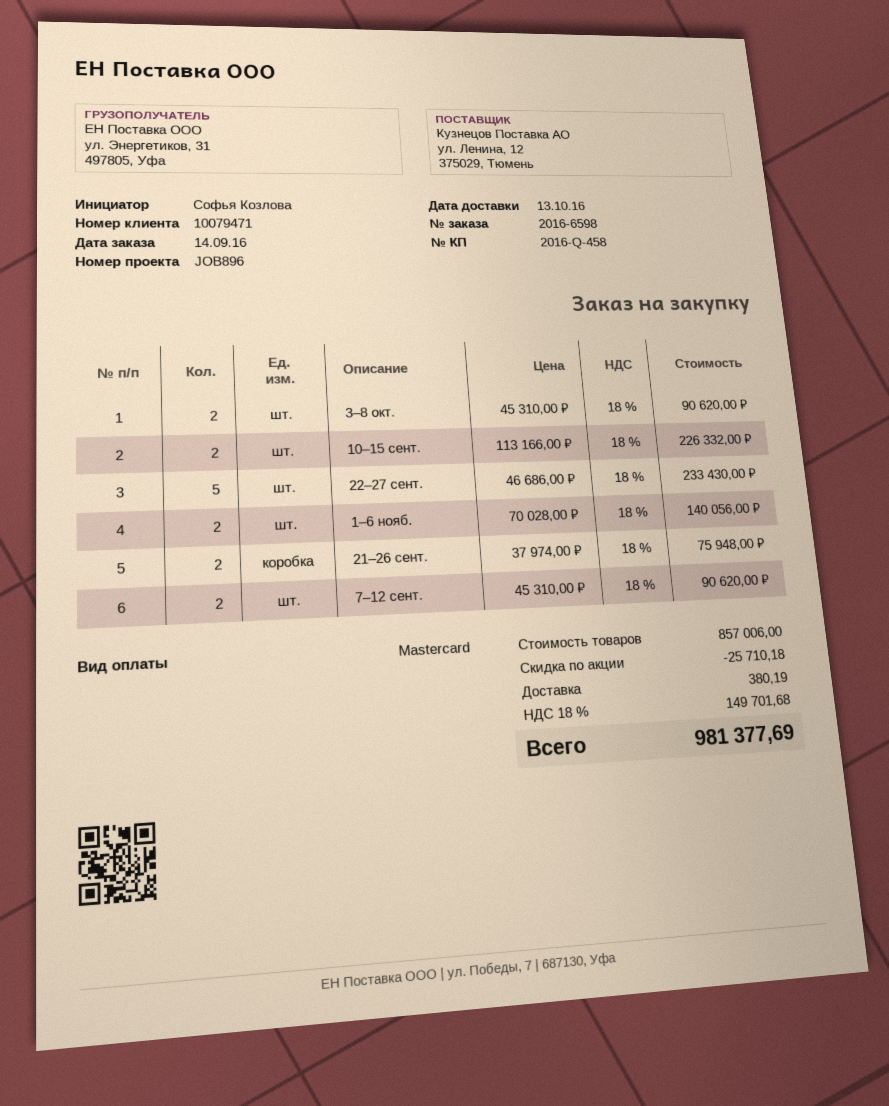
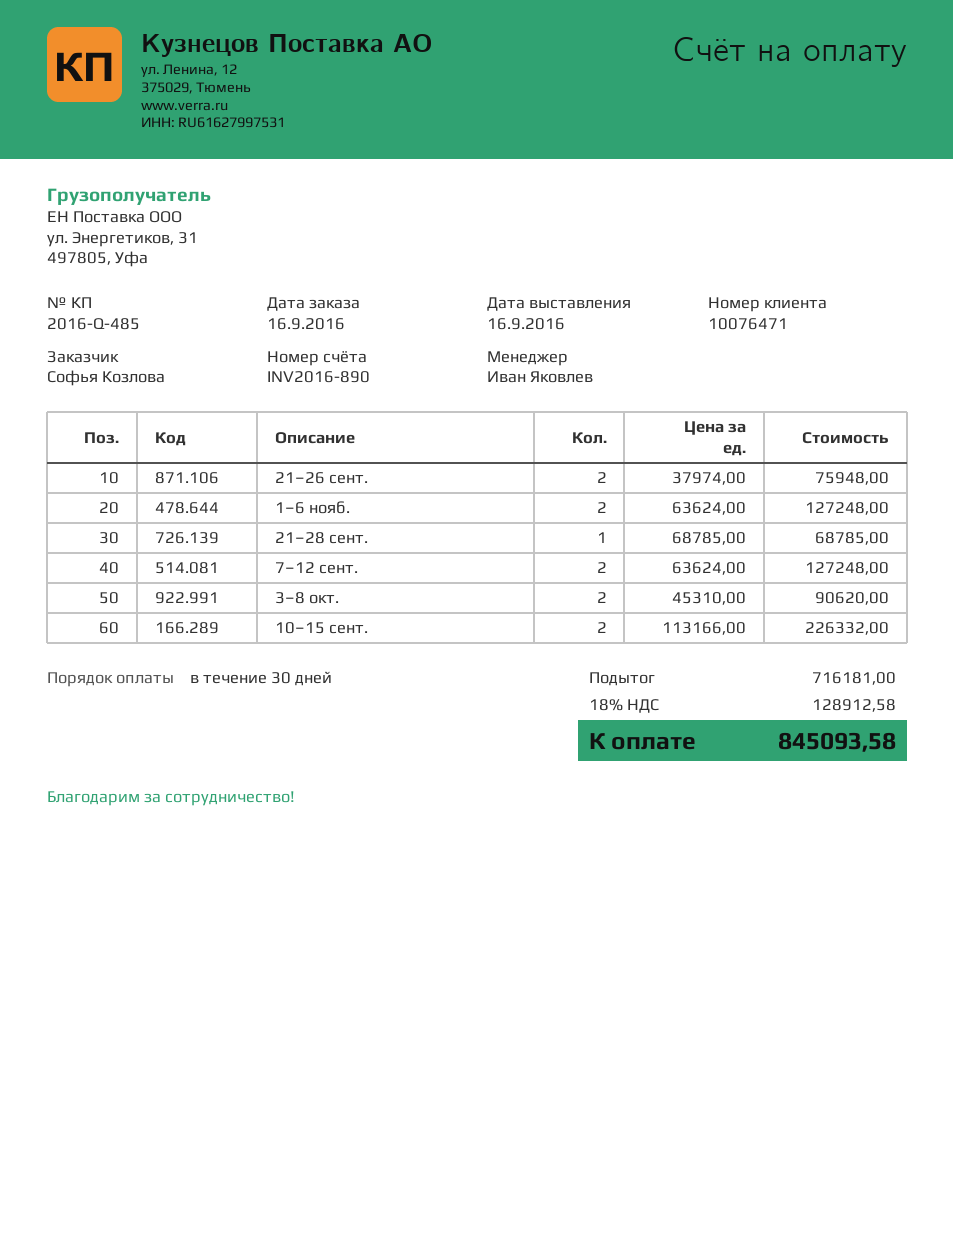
quote number: 2016-Q-458 -> 2016-Q-485
order date: 2016-09-14 -> 2016-09-16
customer number: 10079471 -> 10076471
22–27 сент.: 5 x 46686.00 = 233430.00 -> none
1–6 нояб.: 2 x 70028.00 = 140056.00 -> 2 x 63624.00 = 127248.00
7–12 сент.: 2 x 45310.00 = 90620.00 -> 2 x 63624.00 = 127248.00
21–28 сент.: none -> 1 x 68785.00 = 68785.00
subtotal: 857006.00 -> 716181.00
discount: 25710.18 -> none
shipping: 380.19 -> none
tax: 18% = 149701.68 -> 18% = 128912.58
total: 981377.69 -> 845093.58

